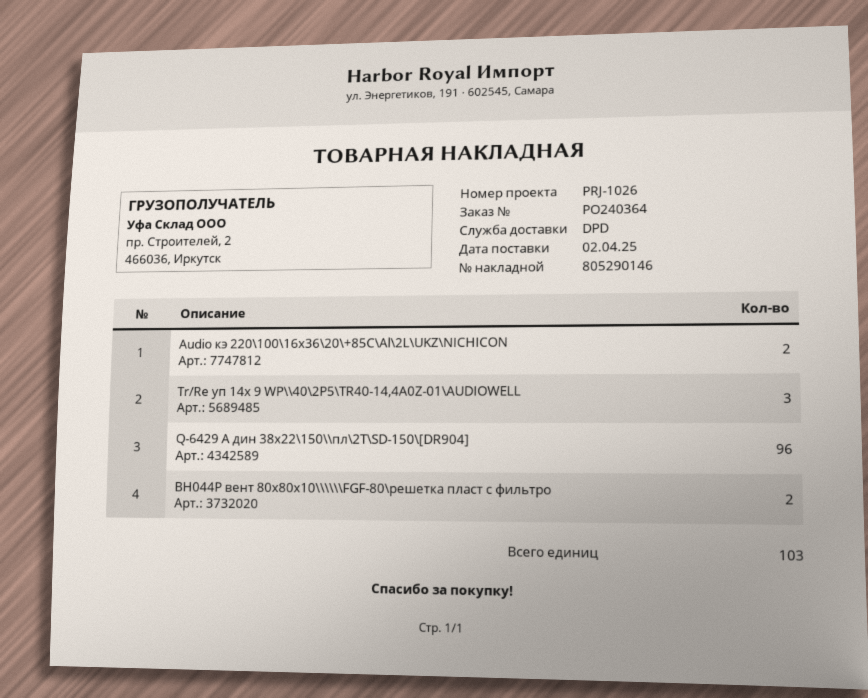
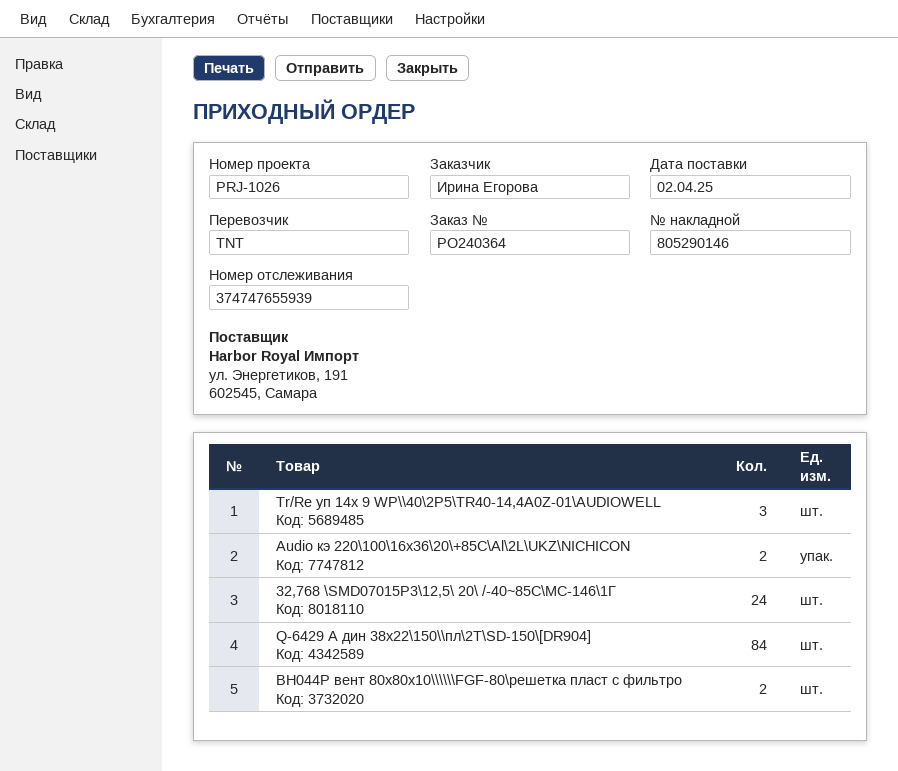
shipping method: DPD -> TNT
Q-6429 А дин 38x22\150\\пл\2T\SD-150\[DR904]: 96 -> 84
32,768 \SMD07015P3\12,5\ 20\ /-40~85C\MC-146\1Г: none -> 24

